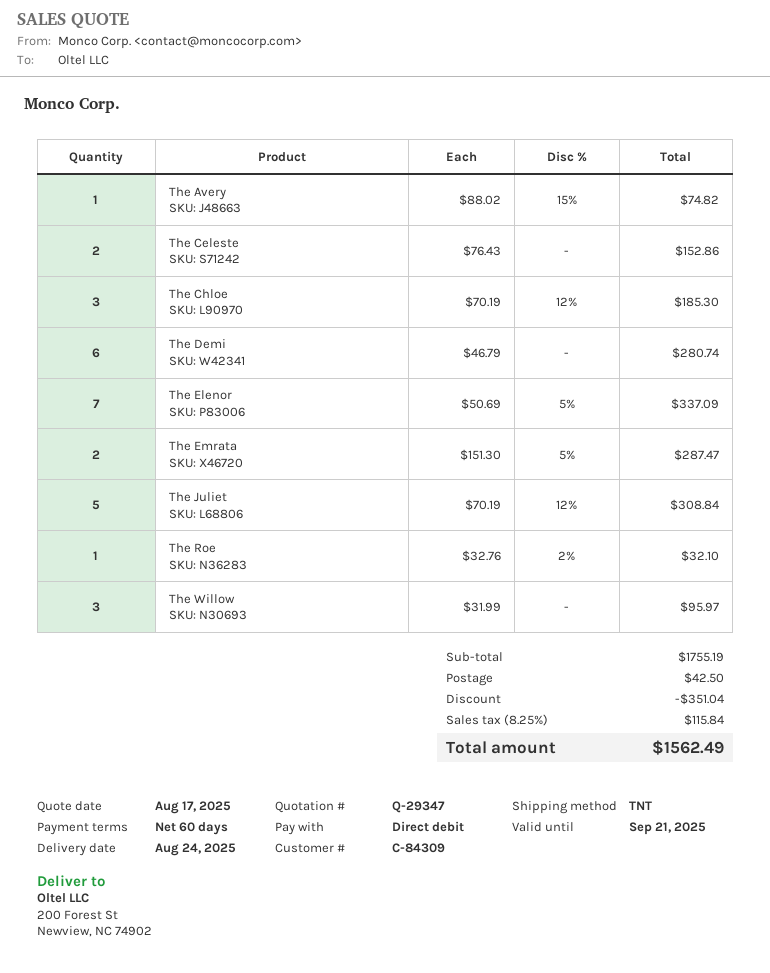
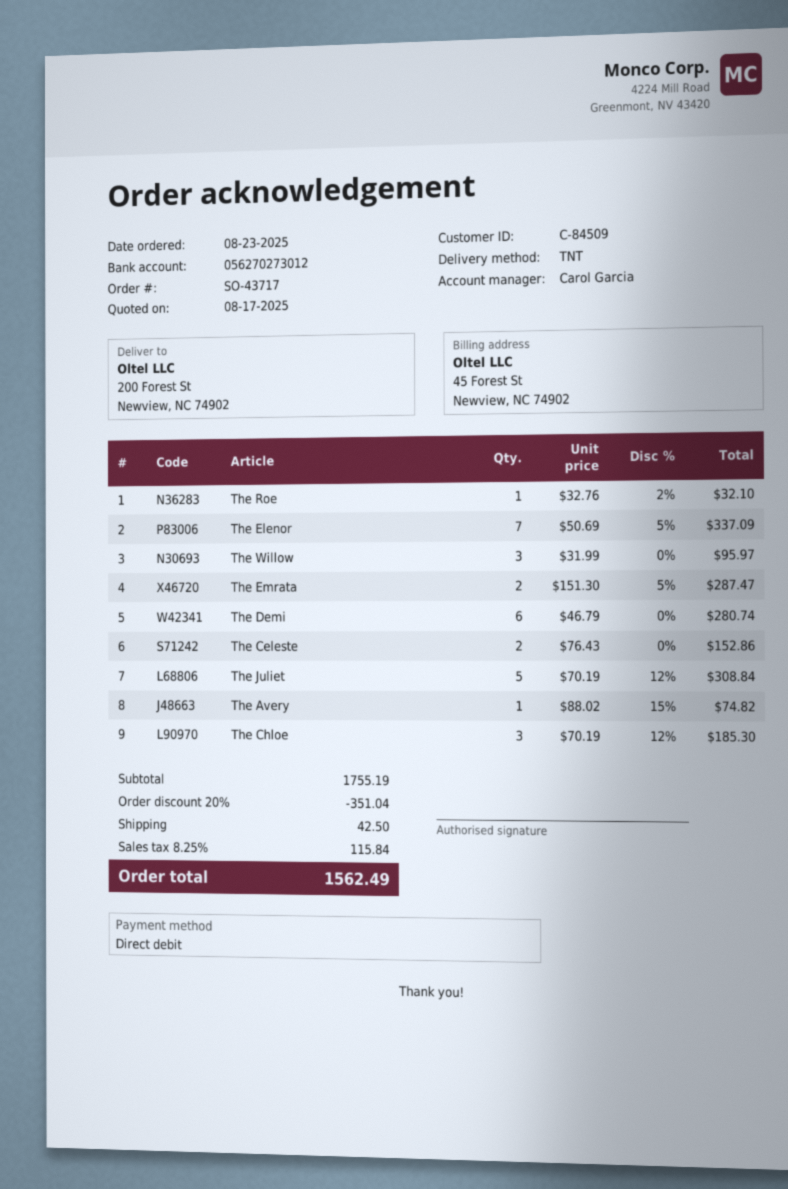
customer number: C-84309 -> C-84509

